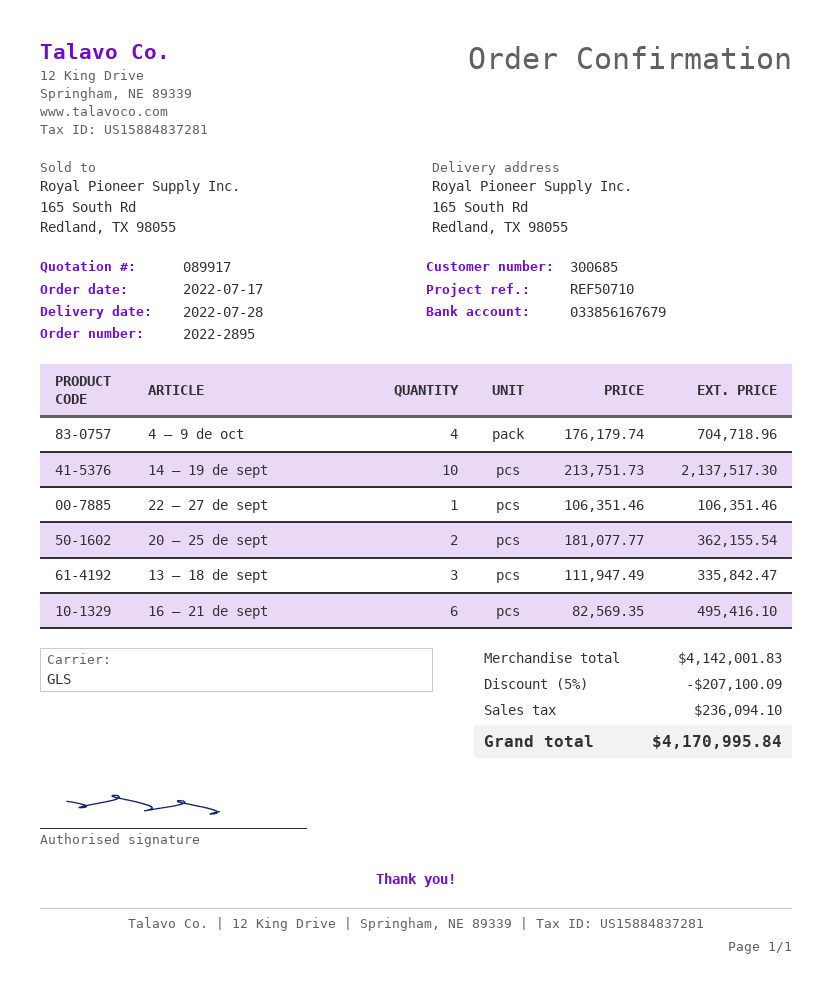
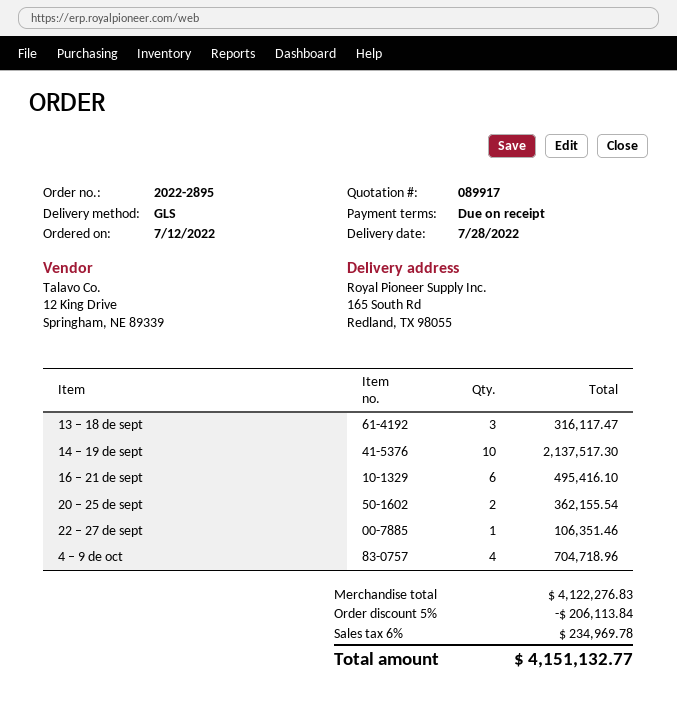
order date: 2022-07-17 -> 2022-07-12
13 – 18 de sept: 3 for 335842.47 -> 3 for 316117.47
subtotal: 4142001.83 -> 4122276.83
discount: 5% = 207100.09 -> 5% = 206113.84
tax: 236094.10 -> 234969.78
total: 4170995.84 -> 4151132.77

